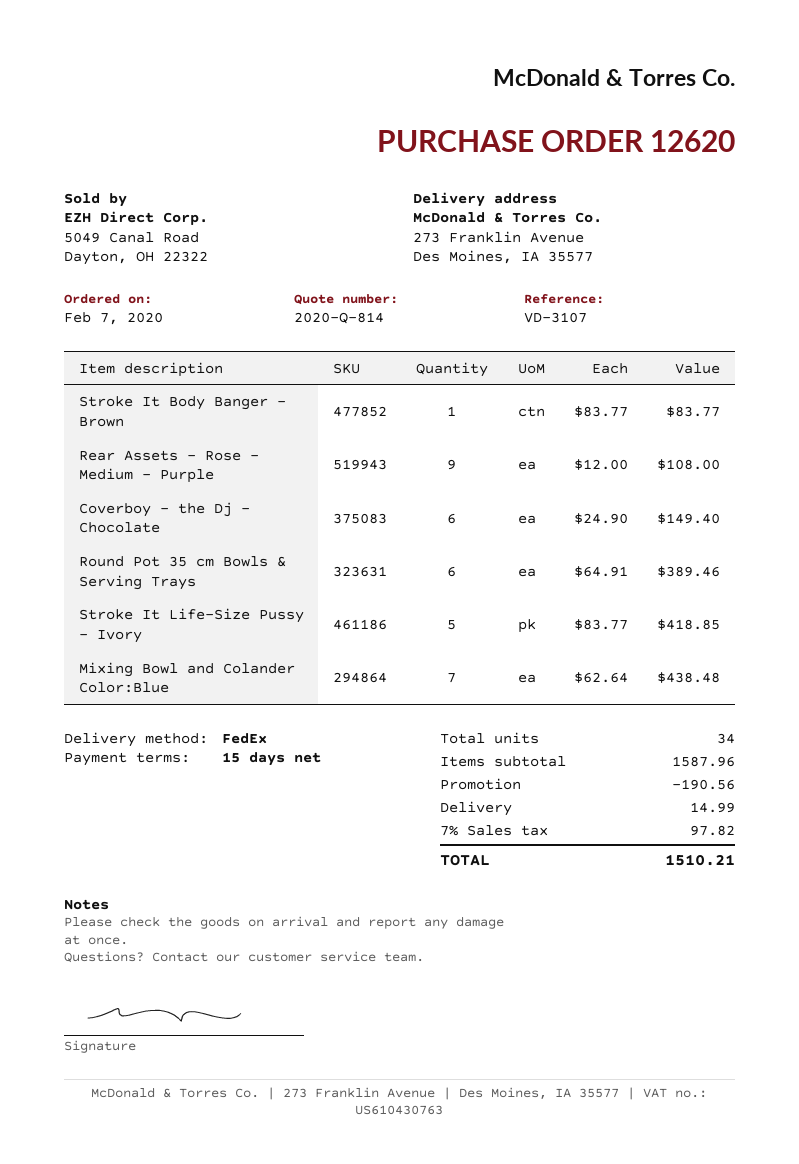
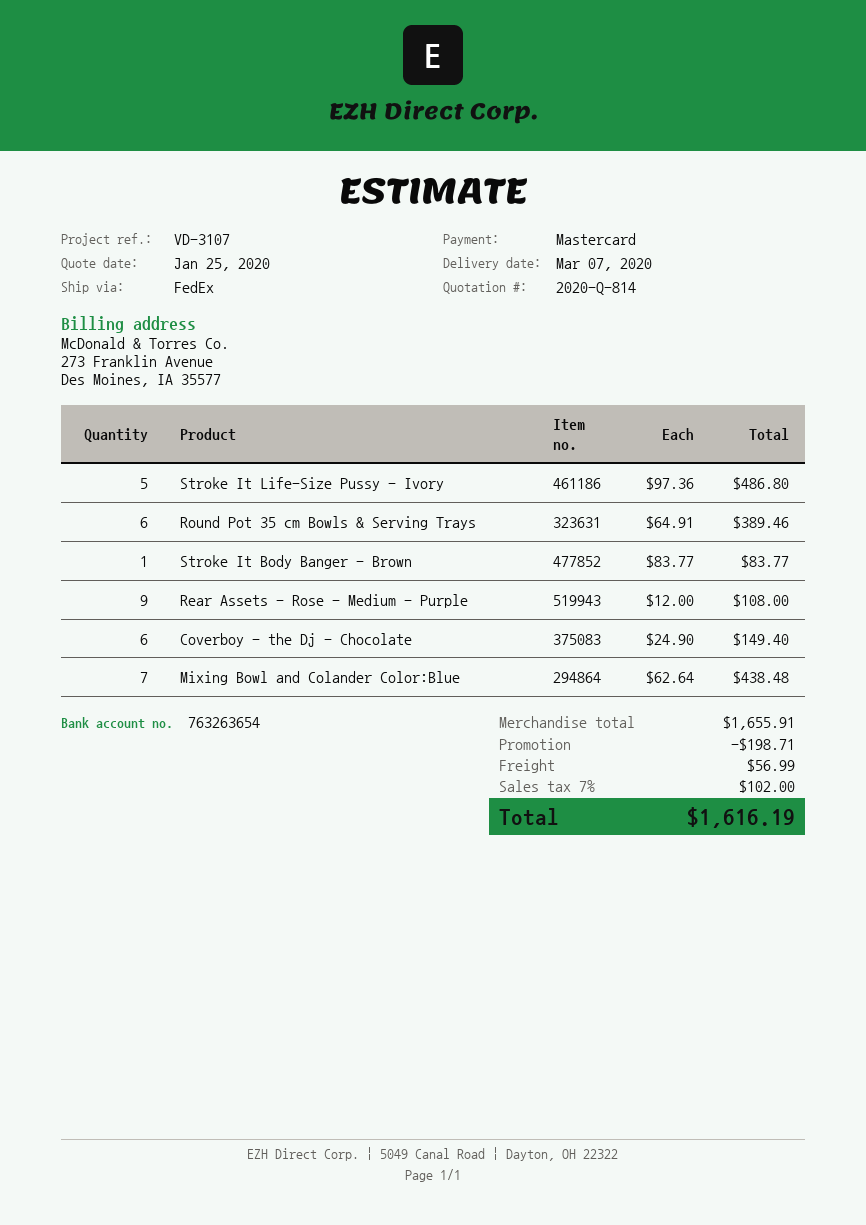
Stroke It Life-Size Pussy - Ivory: 5 x 83.77 = 418.85 -> 5 x 97.36 = 486.80
subtotal: 1587.96 -> 1655.91
discount: 190.56 -> 198.71
shipping: 14.99 -> 56.99
tax: 7% = 97.82 -> 7% = 102.00
total: 1510.21 -> 1616.19

